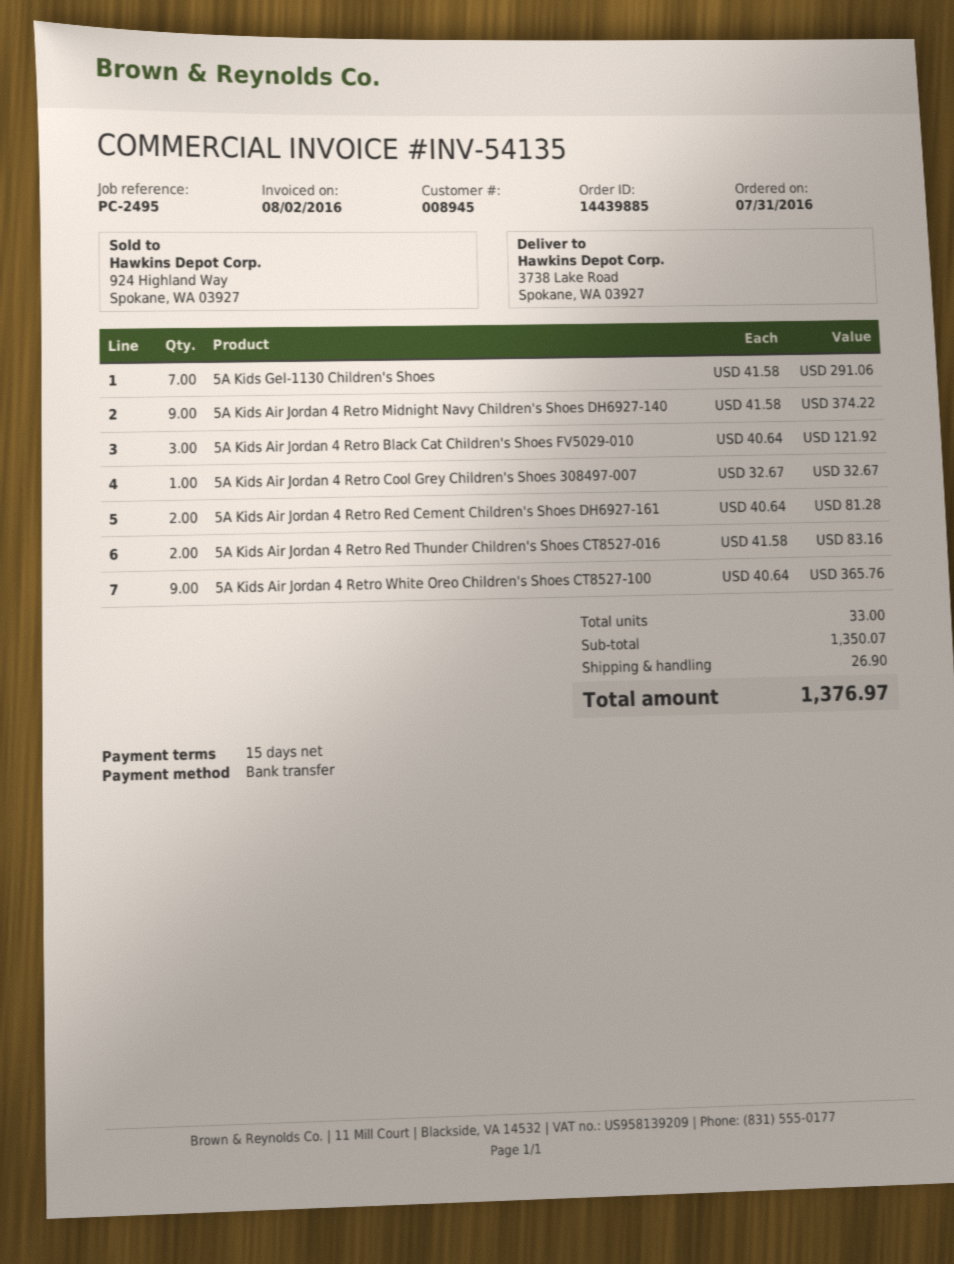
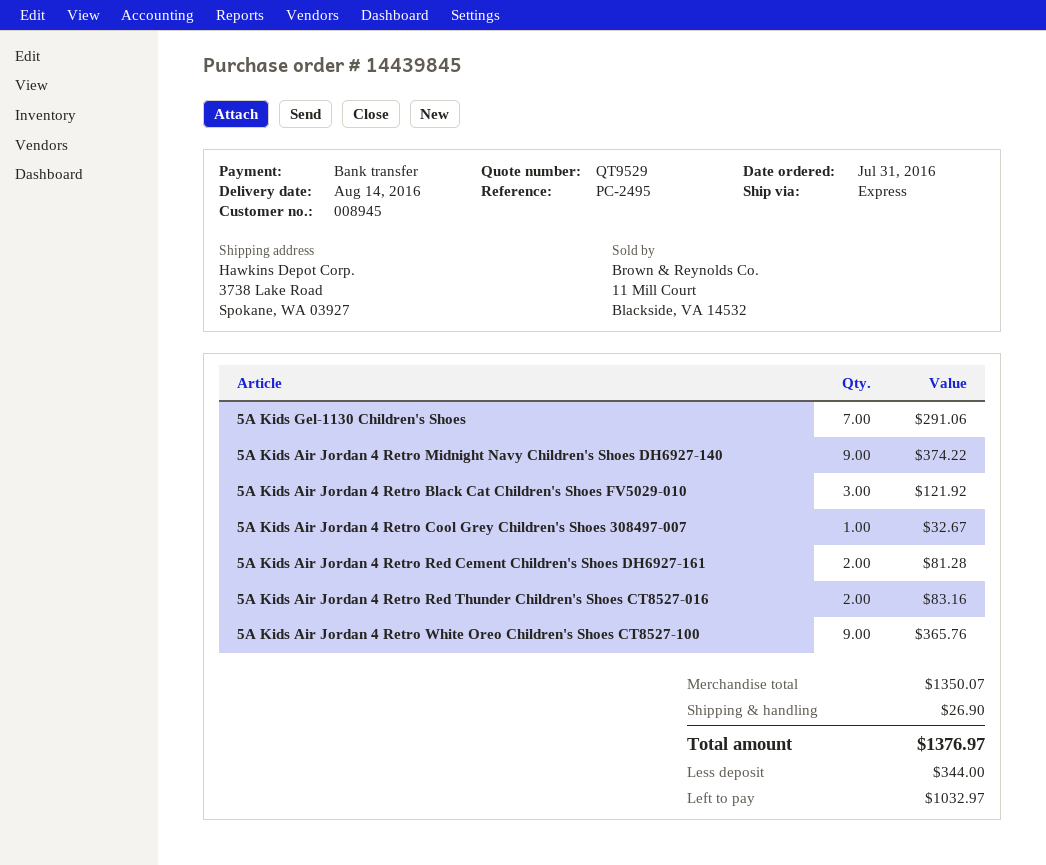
order number: 14439885 -> 14439845

